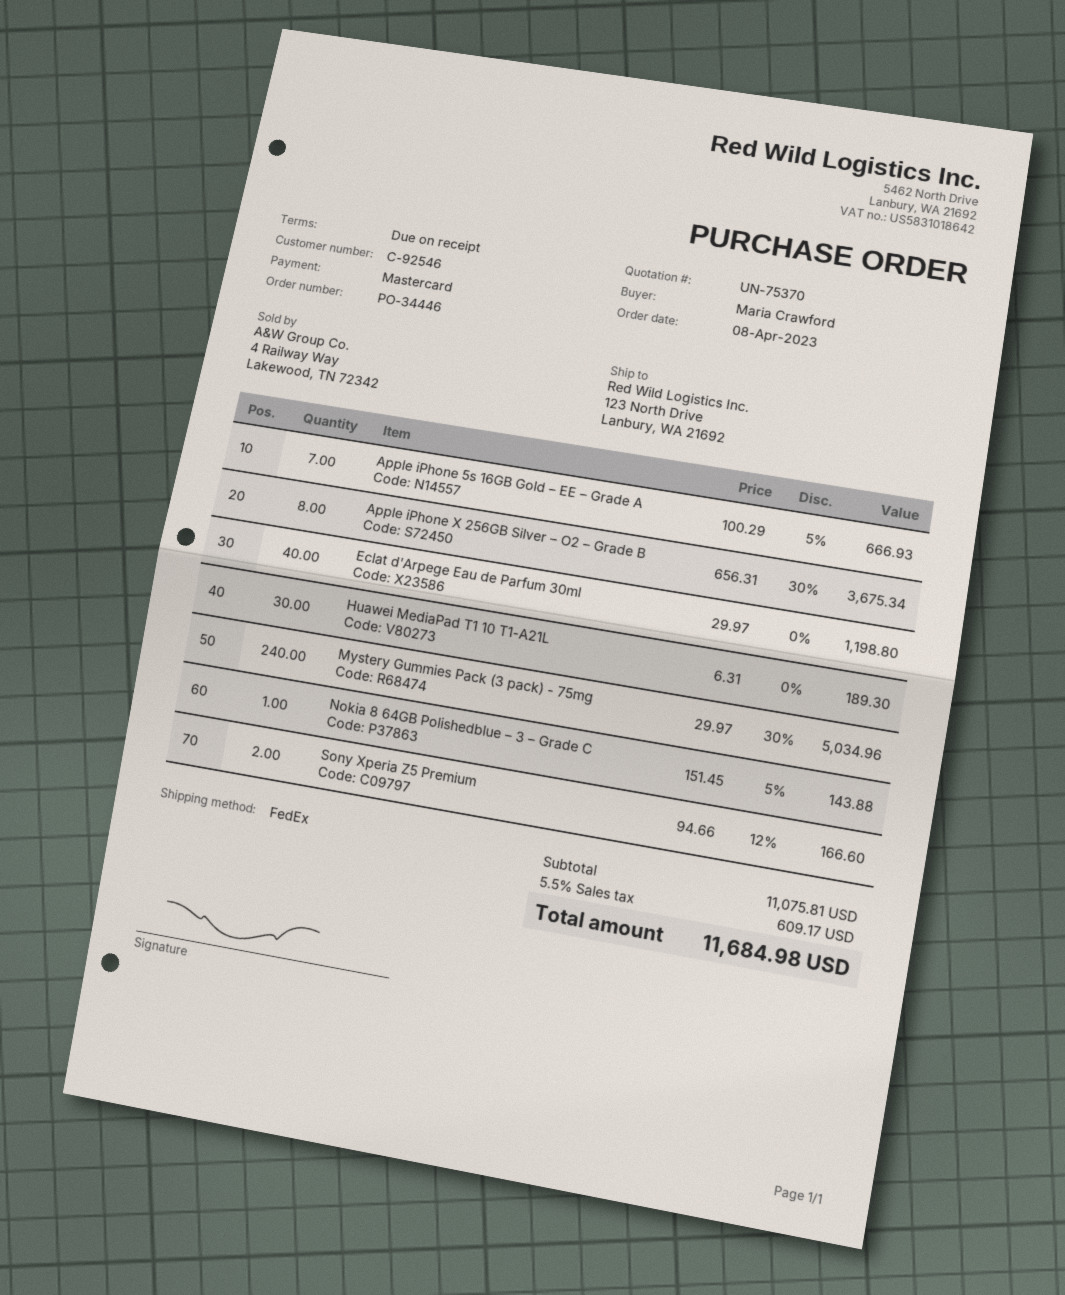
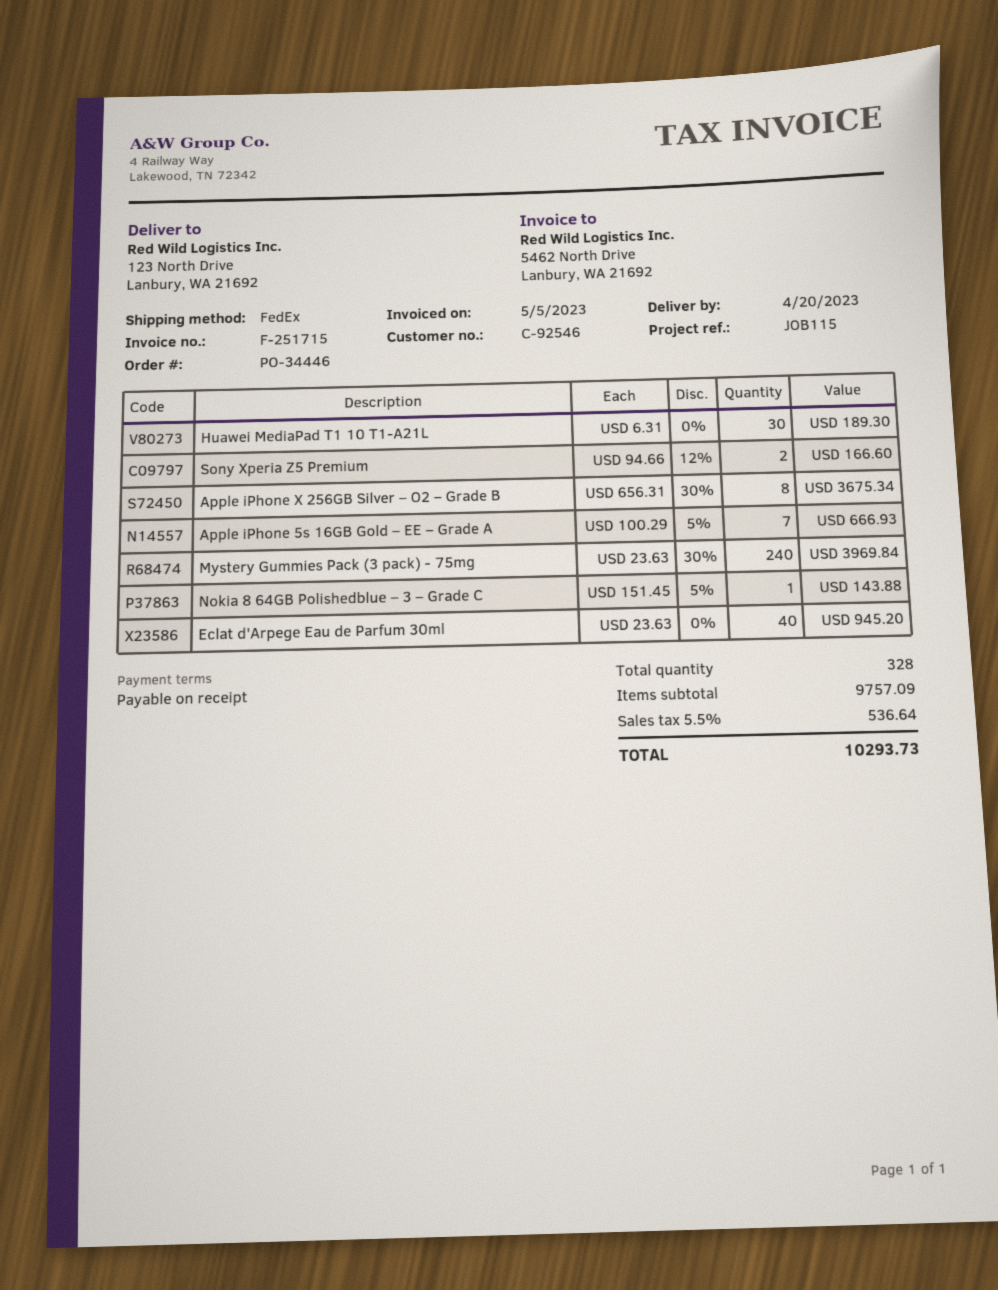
Eclat d'Arpege Eau de Parfum 30ml: 40 x 29.97 = 1198.80 -> 40 x 23.63 = 945.20
Mystery Gummies Pack (3 pack) - 75mg: 240 x 29.97 - 30% = 5034.96 -> 240 x 23.63 - 30% = 3969.84
subtotal: 11075.81 -> 9757.09
tax: 5.5% = 609.17 -> 5.5% = 536.64
total: 11684.98 -> 10293.73

